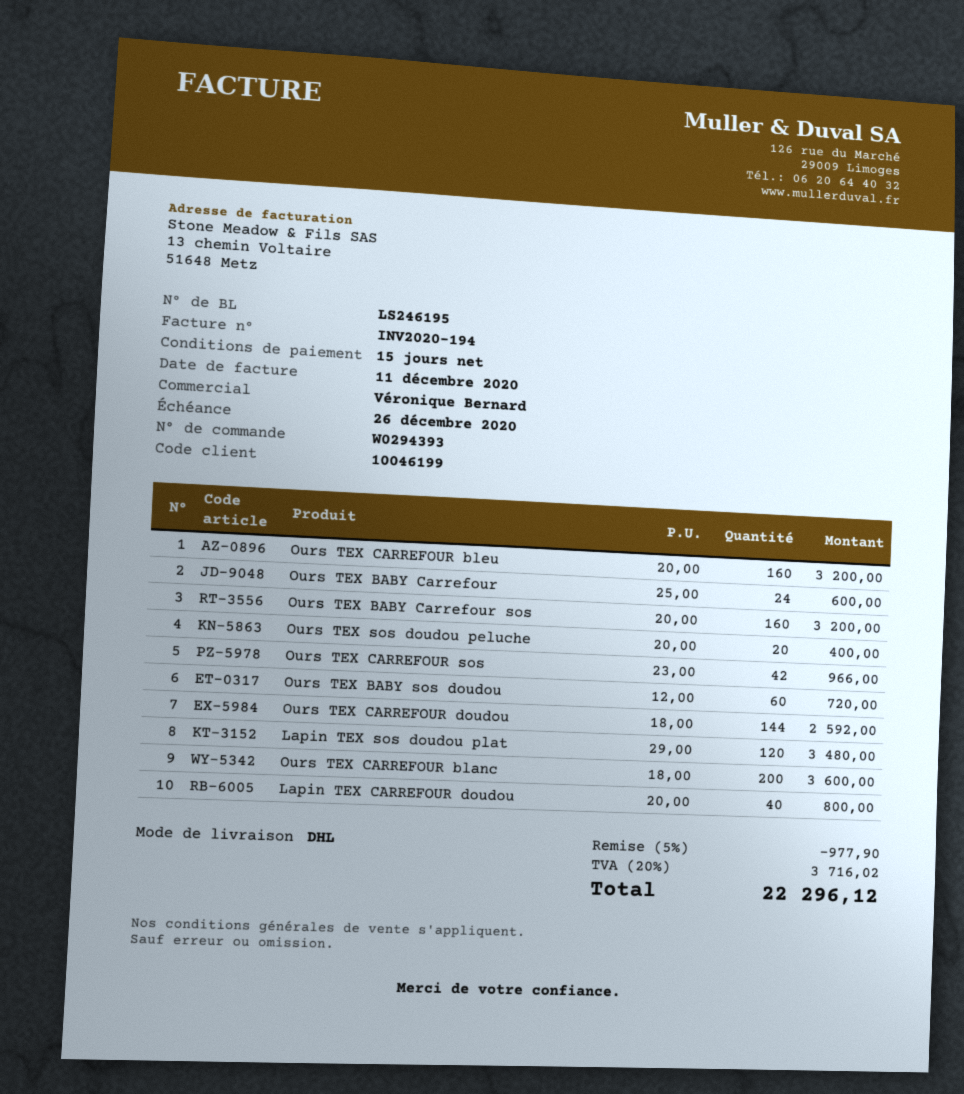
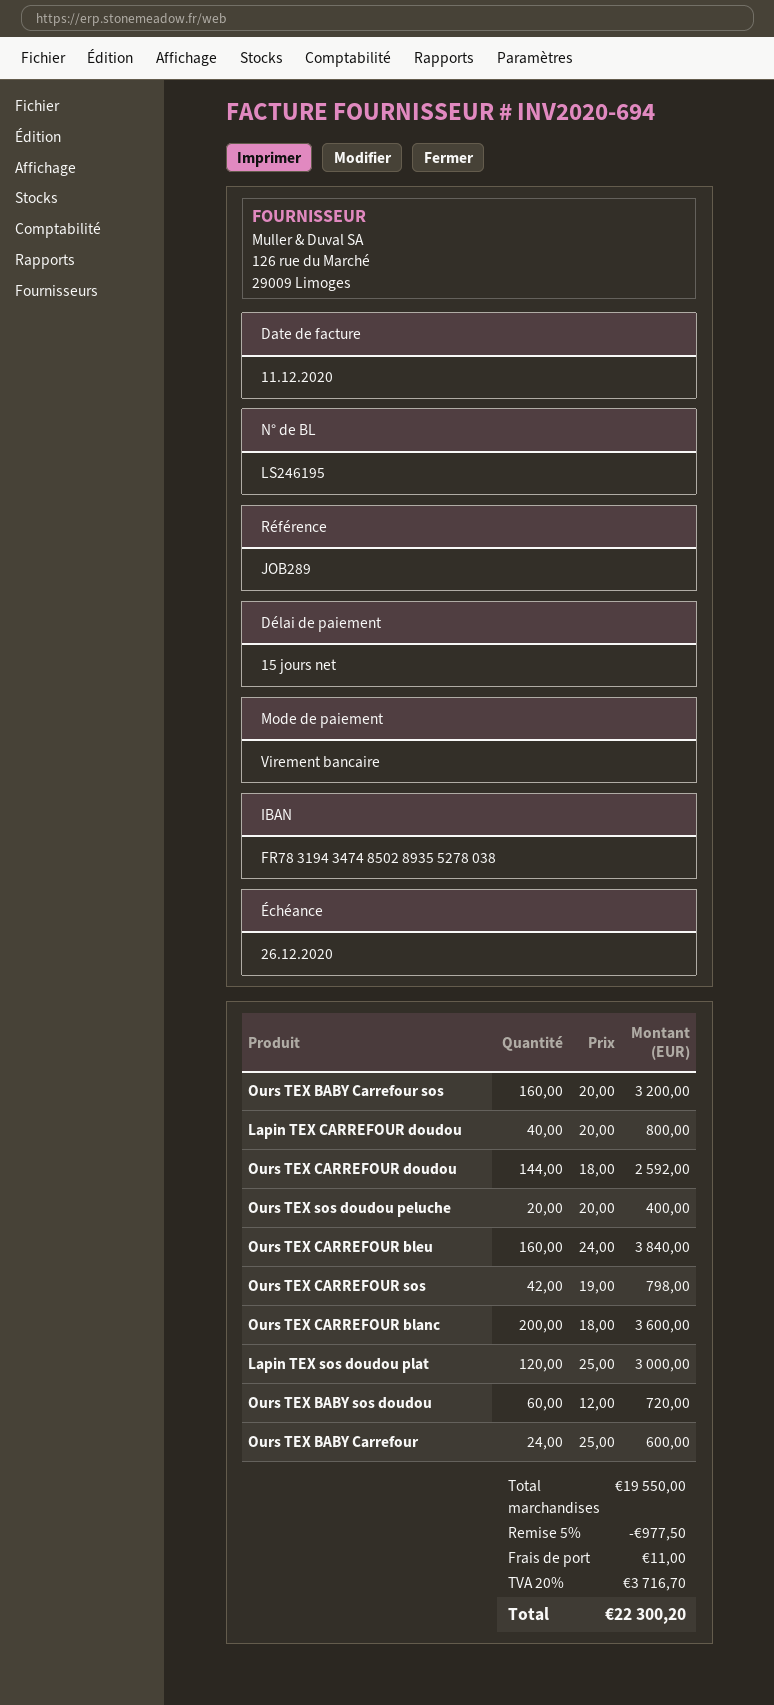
invoice number: INV2020-194 -> INV2020-694
Ours TEX CARREFOUR bleu: 160 x 20.00 = 3200.00 -> 160 x 24.00 = 3840.00
Ours TEX CARREFOUR sos: 42 x 23.00 = 966.00 -> 42 x 19.00 = 798.00
Lapin TEX sos doudou plat: 120 x 29.00 = 3480.00 -> 120 x 25.00 = 3000.00
discount: 5% = 977.90 -> 5% = 977.50
shipping: none -> 11.00
tax: 20% = 3716.02 -> 20% = 3716.70
total: 22296.12 -> 22300.20

